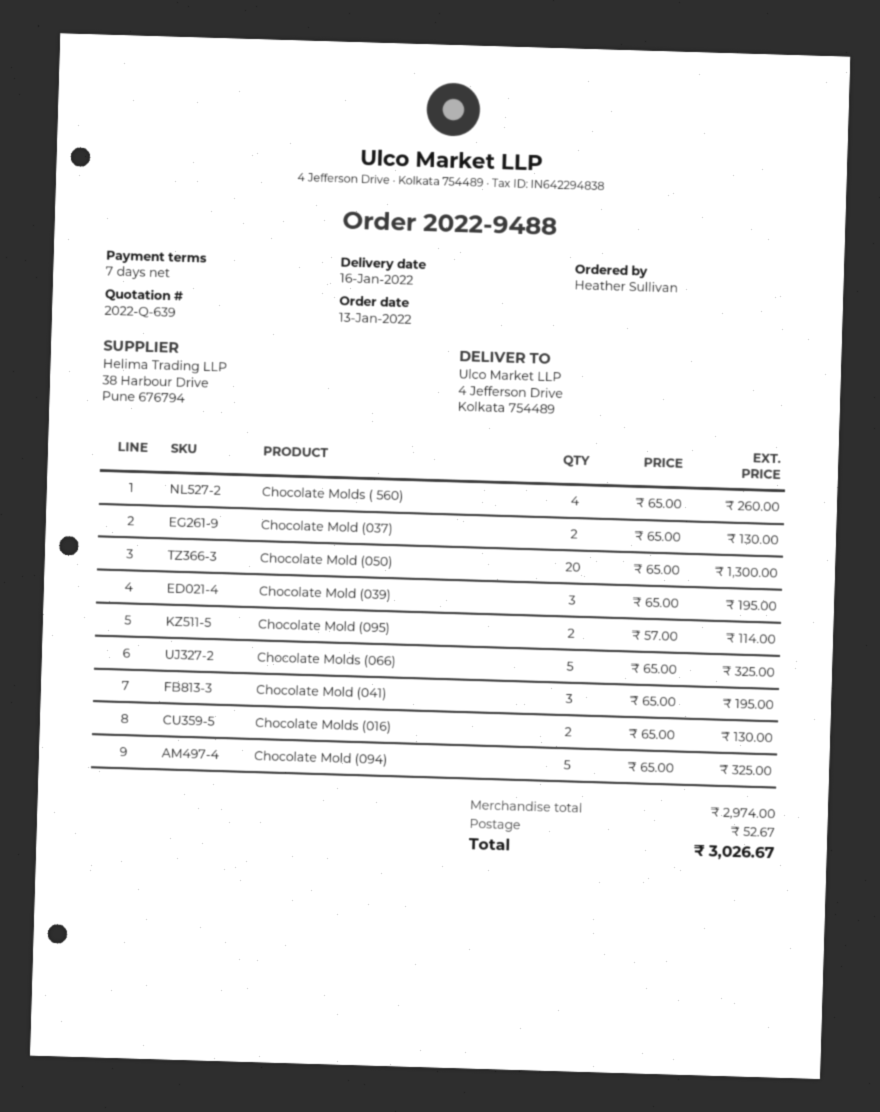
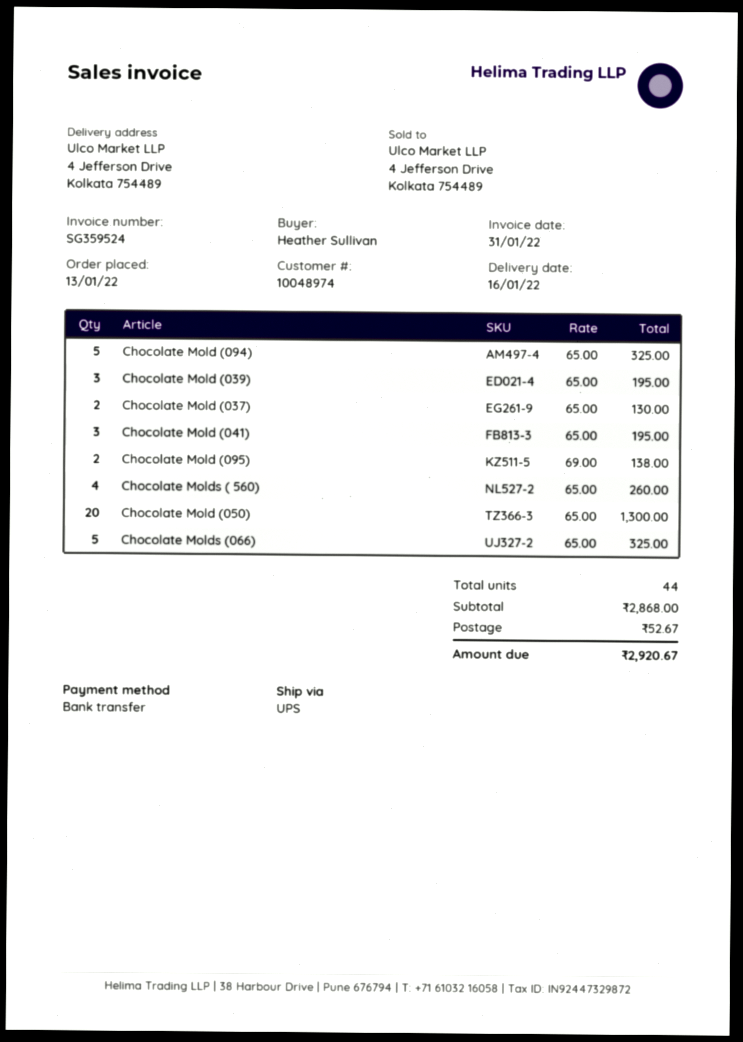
Chocolate Mold (095): 2 x 57.00 = 114.00 -> 2 x 69.00 = 138.00
Chocolate Molds (016): 2 x 65.00 = 130.00 -> none
subtotal: 2974.00 -> 2868.00
total: 3026.67 -> 2920.67

